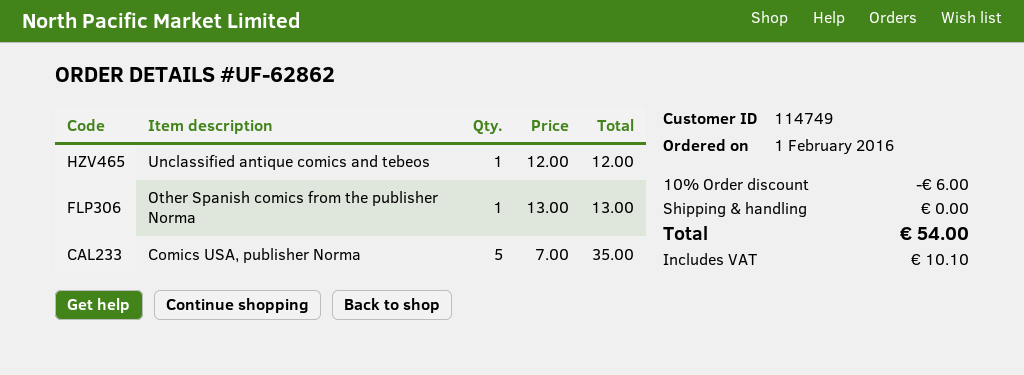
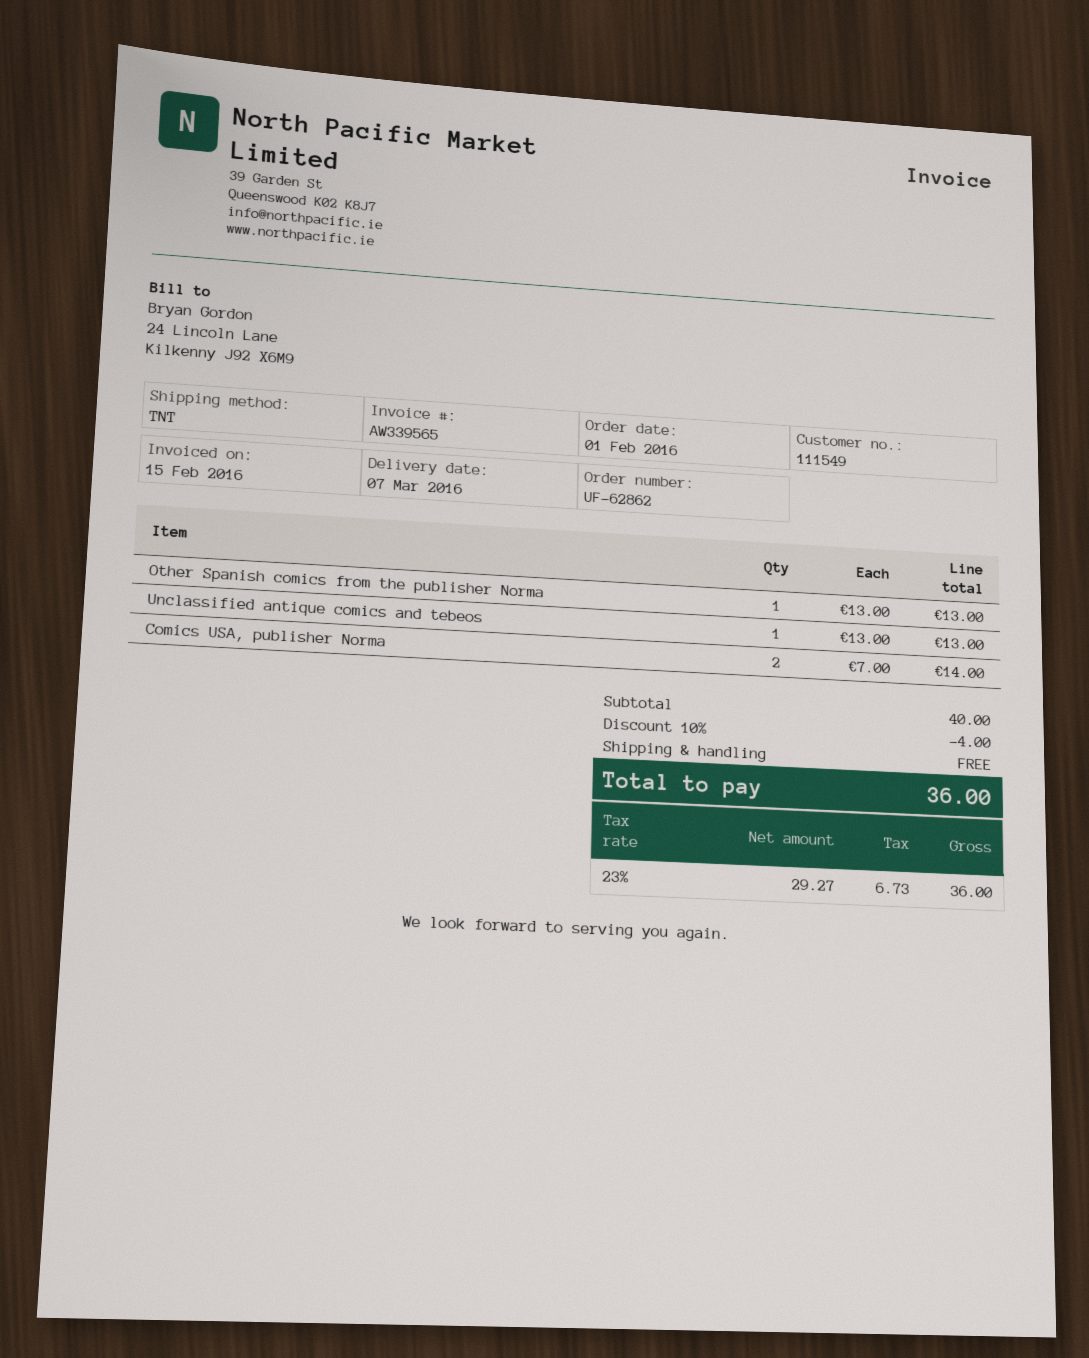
customer number: 114749 -> 111549
Unclassified antique comics and tebeos: 1 x 12.00 = 12.00 -> 1 x 13.00 = 13.00
Comics USA, publisher Norma: 5 x 7.00 = 35.00 -> 2 x 7.00 = 14.00
discount: 10% = 6.00 -> 10% = 4.00
tax: 10.10 -> 6.73
total: 54.00 -> 36.00

